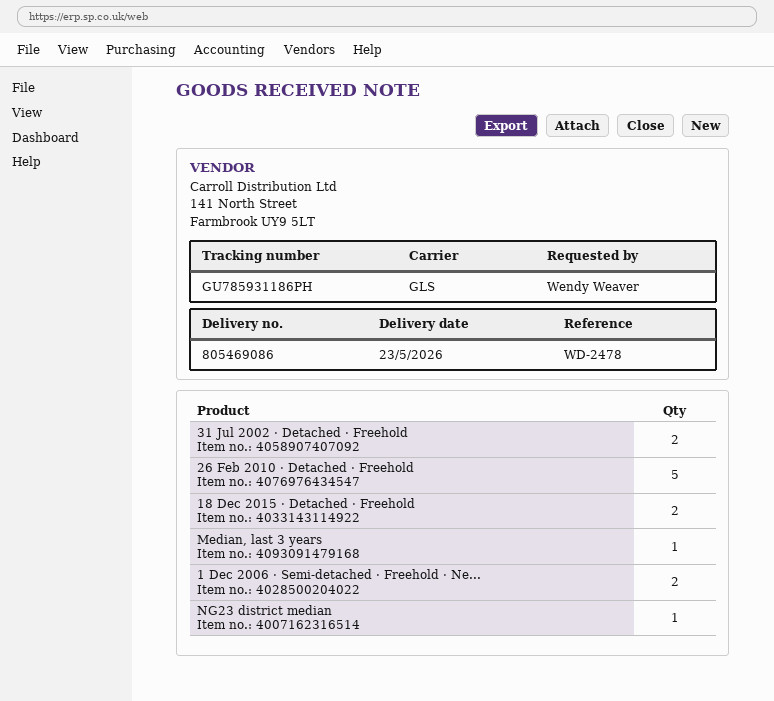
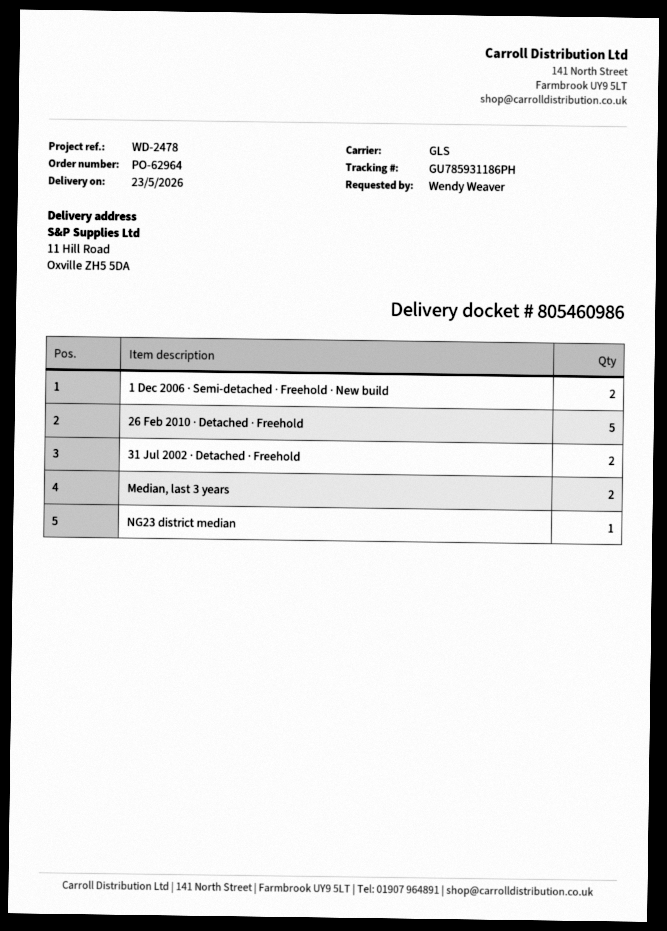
delivery note number: 805469086 -> 805460986
18 Dec 2015 · Detached · Freehold: 2 -> none
Median, last 3 years: 1 -> 2

